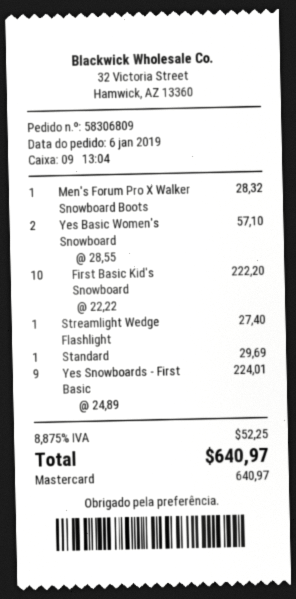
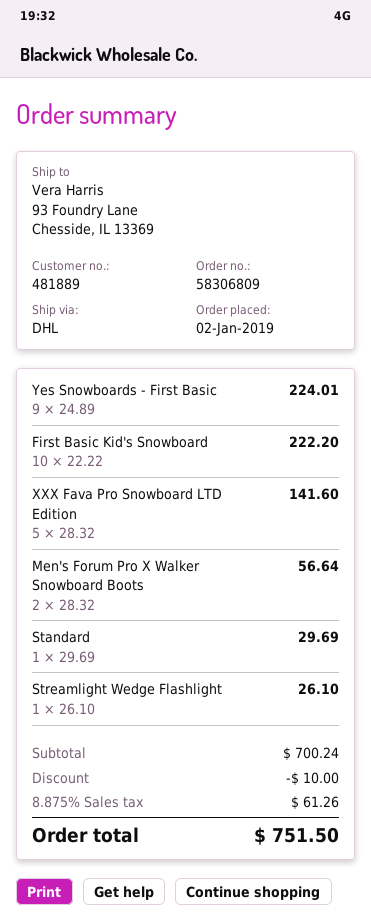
order date: 2019-01-06 -> 2019-01-02
Men's Forum Pro X Walker Snowboard Boots: 1 x 28.32 = 28.32 -> 2 x 28.32 = 56.64
Yes Basic Women's Snowboard: 2 x 28.55 = 57.10 -> none
Streamlight Wedge Flashlight: 1 x 27.40 = 27.40 -> 1 x 26.10 = 26.10
XXX Fava Pro Snowboard LTD Edition: none -> 5 x 28.32 = 141.60
discount: none -> 10.00
tax: 8.875% = 52.25 -> 8.875% = 61.26
total: 640.97 -> 751.50

